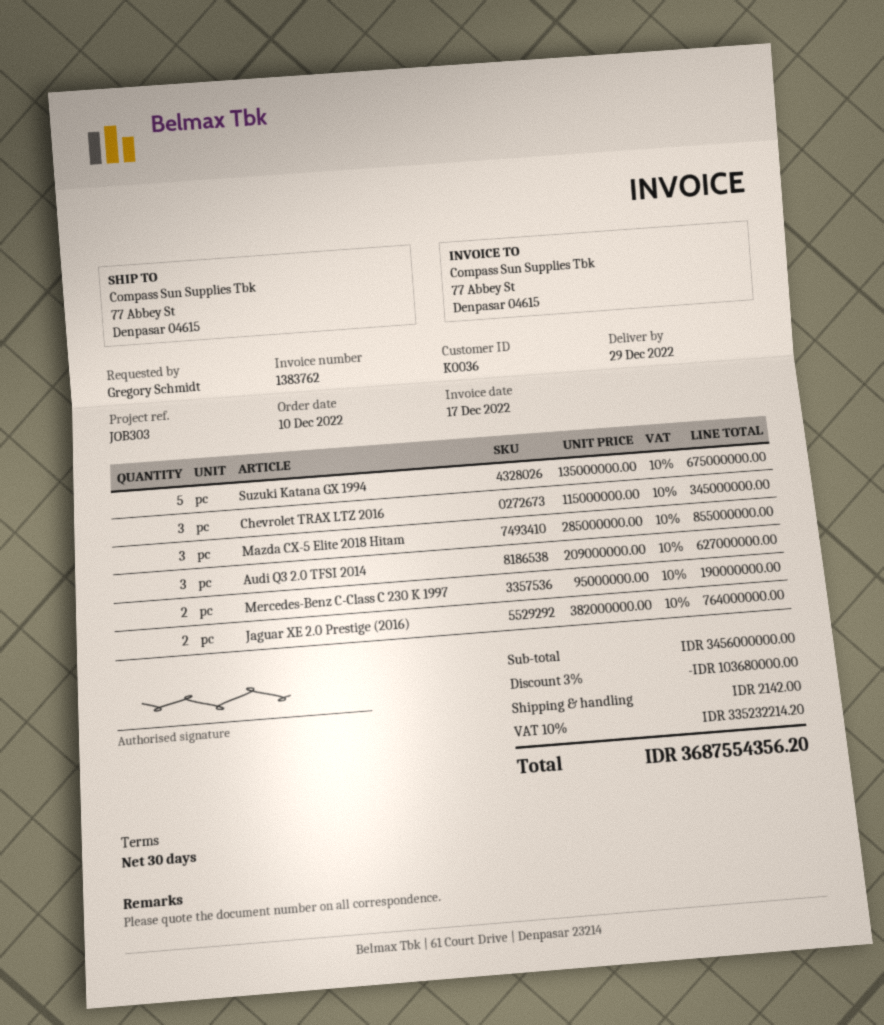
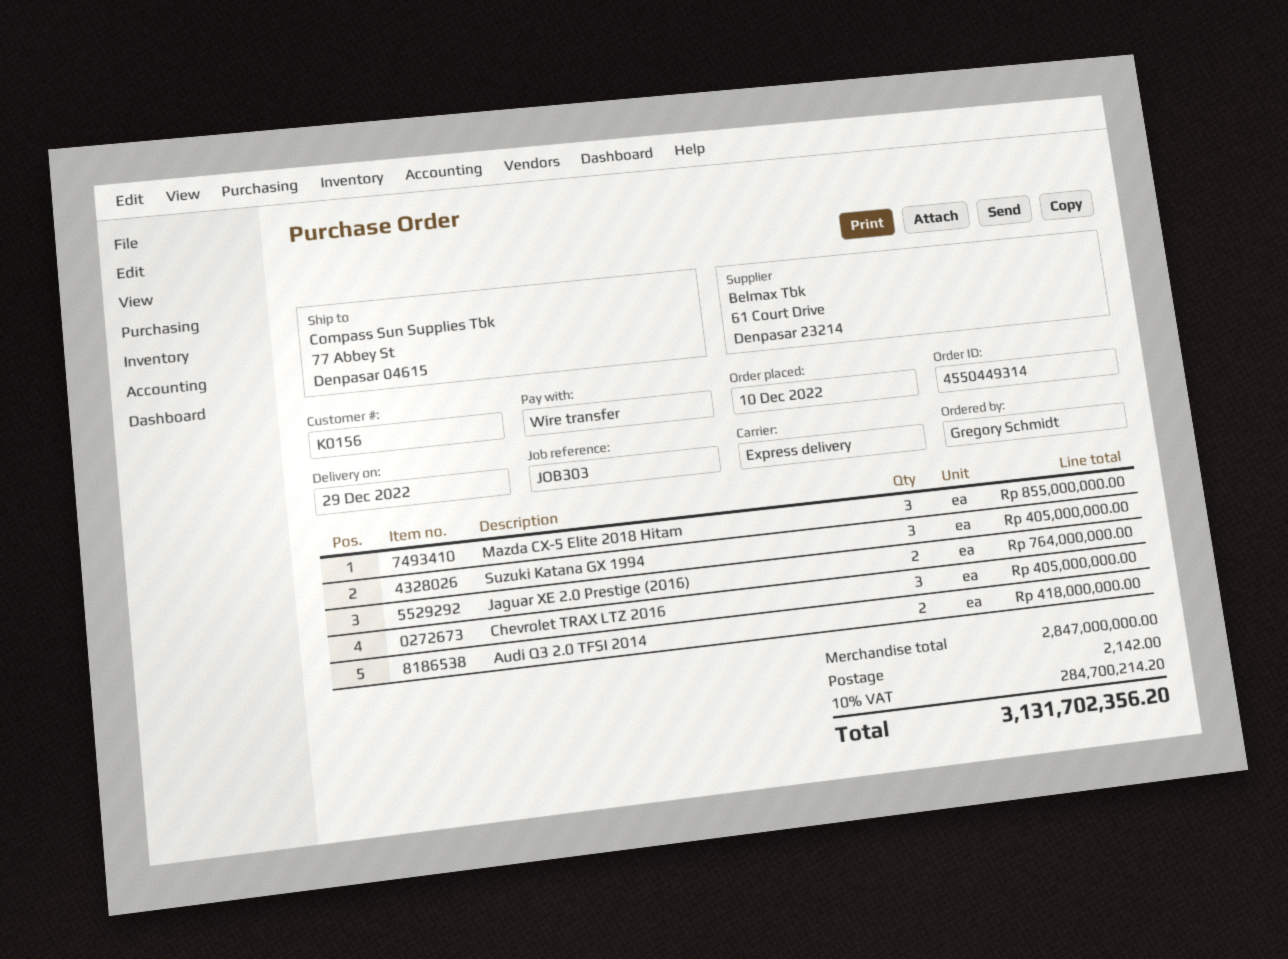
customer number: K0036 -> K0156
Suzuki Katana GX 1994: 5 for 675000000.00 -> 3 for 405000000.00
Chevrolet TRAX LTZ 2016: 3 for 345000000.00 -> 3 for 405000000.00
Audi Q3 2.0 TFSI 2014: 3 for 627000000.00 -> 2 for 418000000.00
Mercedes-Benz C-Class C 230 K 1997: 2 for 190000000.00 -> none
subtotal: 3456000000.00 -> 2847000000.00
discount: 3% = 103680000.00 -> none
tax: 10% = 335232214.20 -> 10% = 284700214.20
total: 3687554356.20 -> 3131702356.20

